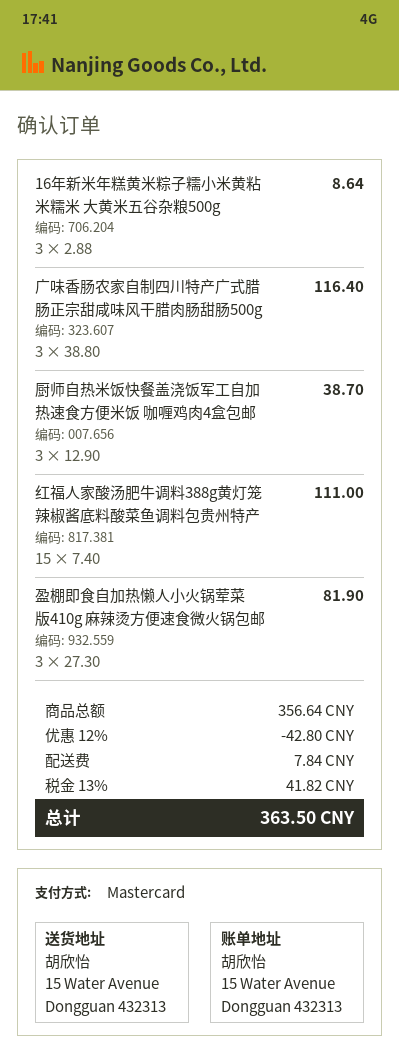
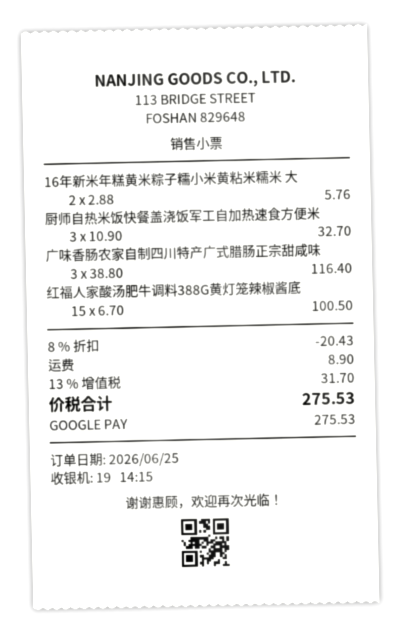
payment method: Mastercard -> Google Pay
16年新米年糕黄米粽子糯小米黄粘米糯米 大黄米五谷杂粮500g: 3 x 2.88 = 8.64 -> 2 x 2.88 = 5.76
厨师自热米饭快餐盖浇饭军工自加热速食方便米饭 咖喱鸡肉4盒包邮: 3 x 12.90 = 38.70 -> 3 x 10.90 = 32.70
红福人家酸汤肥牛调料388g黄灯笼辣椒酱底料酸菜鱼调料包贵州特产: 15 x 7.40 = 111.00 -> 15 x 6.70 = 100.50
盈棚即食自加热懒人小火锅荤菜版410g 麻辣烫方便速食微火锅包邮: 3 x 27.30 = 81.90 -> none
discount: 12% = 42.80 -> 8% = 20.43
shipping: 7.84 -> 8.90
tax: 13% = 41.82 -> 13% = 31.70
total: 363.50 -> 275.53

